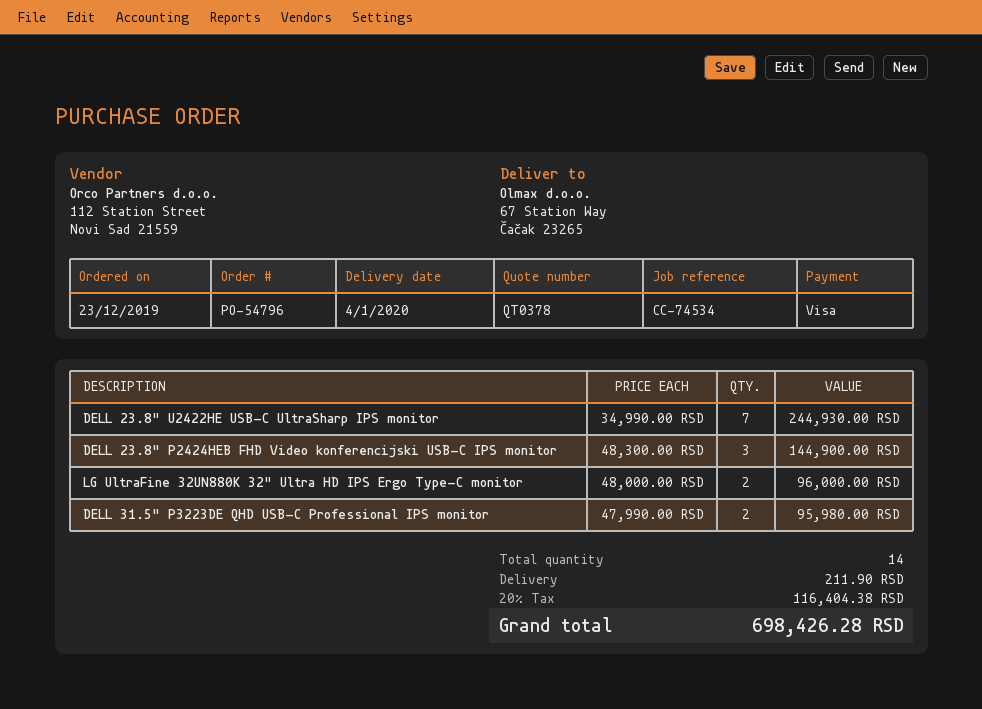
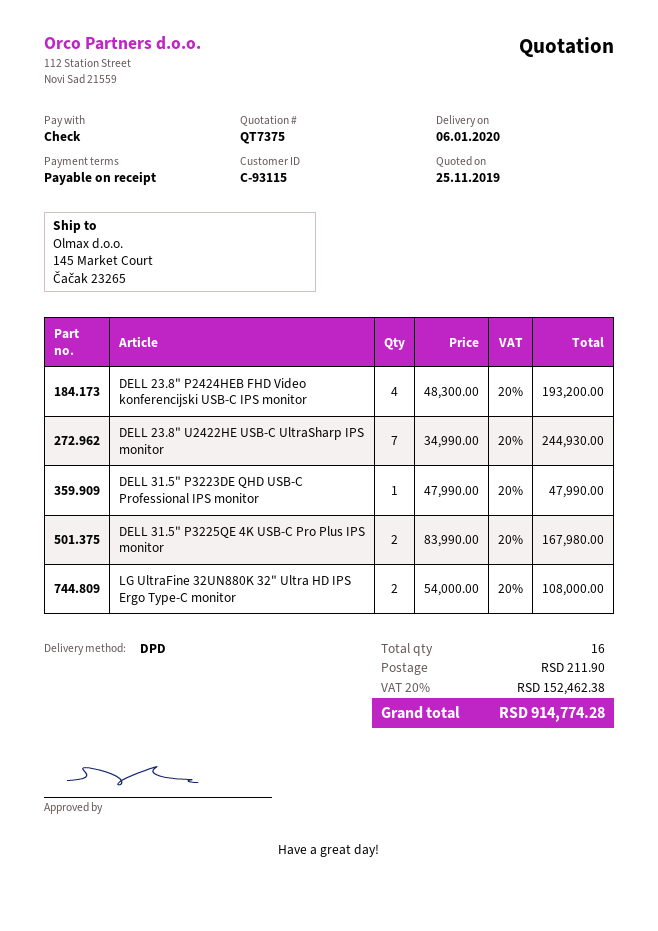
quote number: QT0378 -> QT7375
delivery date: 2020-01-04 -> 2020-01-06
payment method: Visa -> cheque
ship to: 67 Station Way, Čačak 23265 -> 145 Market Court, Čačak 23265
DELL 23.8" P2424HEB FHD Video konferencijski USB-C IPS monitor: 3 x 48300.00 = 144900.00 -> 4 x 48300.00 = 193200.00
LG UltraFine 32UN880K 32" Ultra HD IPS Ergo Type-C monitor: 2 x 48000.00 = 96000.00 -> 2 x 54000.00 = 108000.00
DELL 31.5" P3223DE QHD USB-C Professional IPS monitor: 2 x 47990.00 = 95980.00 -> 1 x 47990.00 = 47990.00
DELL 31.5" P3225QE 4K USB-C Pro Plus IPS monitor: none -> 2 x 83990.00 = 167980.00
total quantity: 14 -> 16
tax: 20% = 116404.38 -> 20% = 152462.38
total: 698426.28 -> 914774.28

